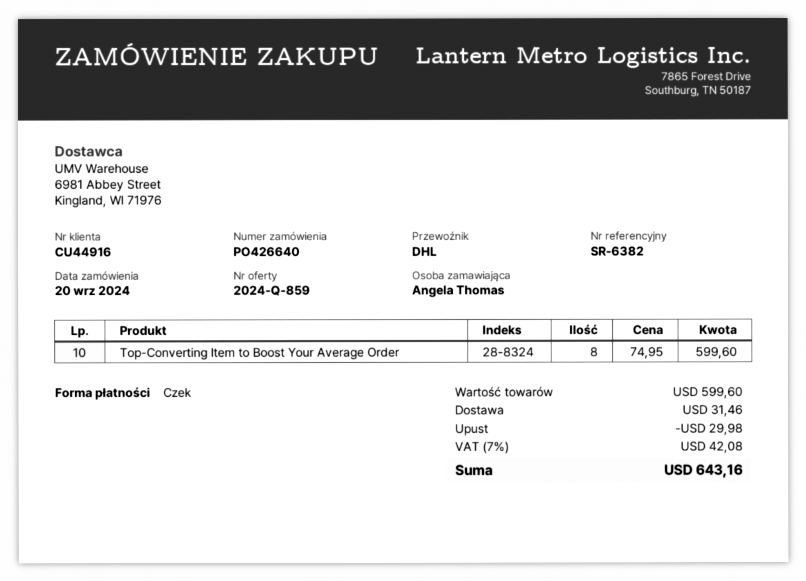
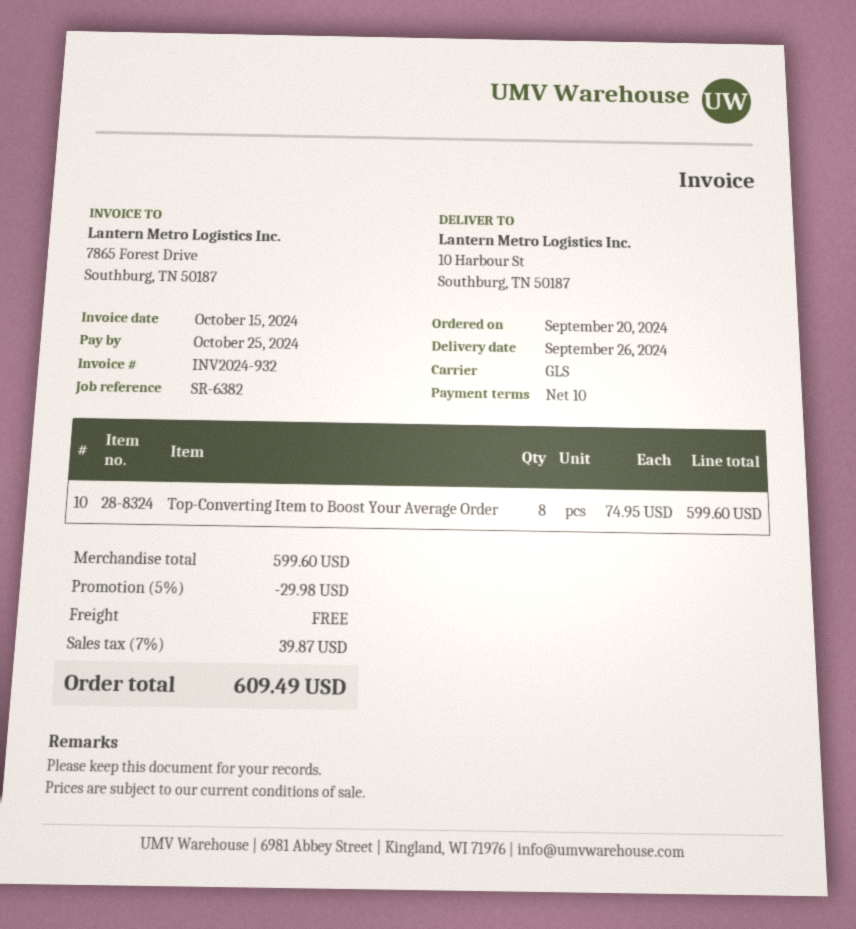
shipping method: DHL -> GLS
shipping: 31.46 -> 0.00
tax: 7% = 42.08 -> 7% = 39.87
total: 643.16 -> 609.49

